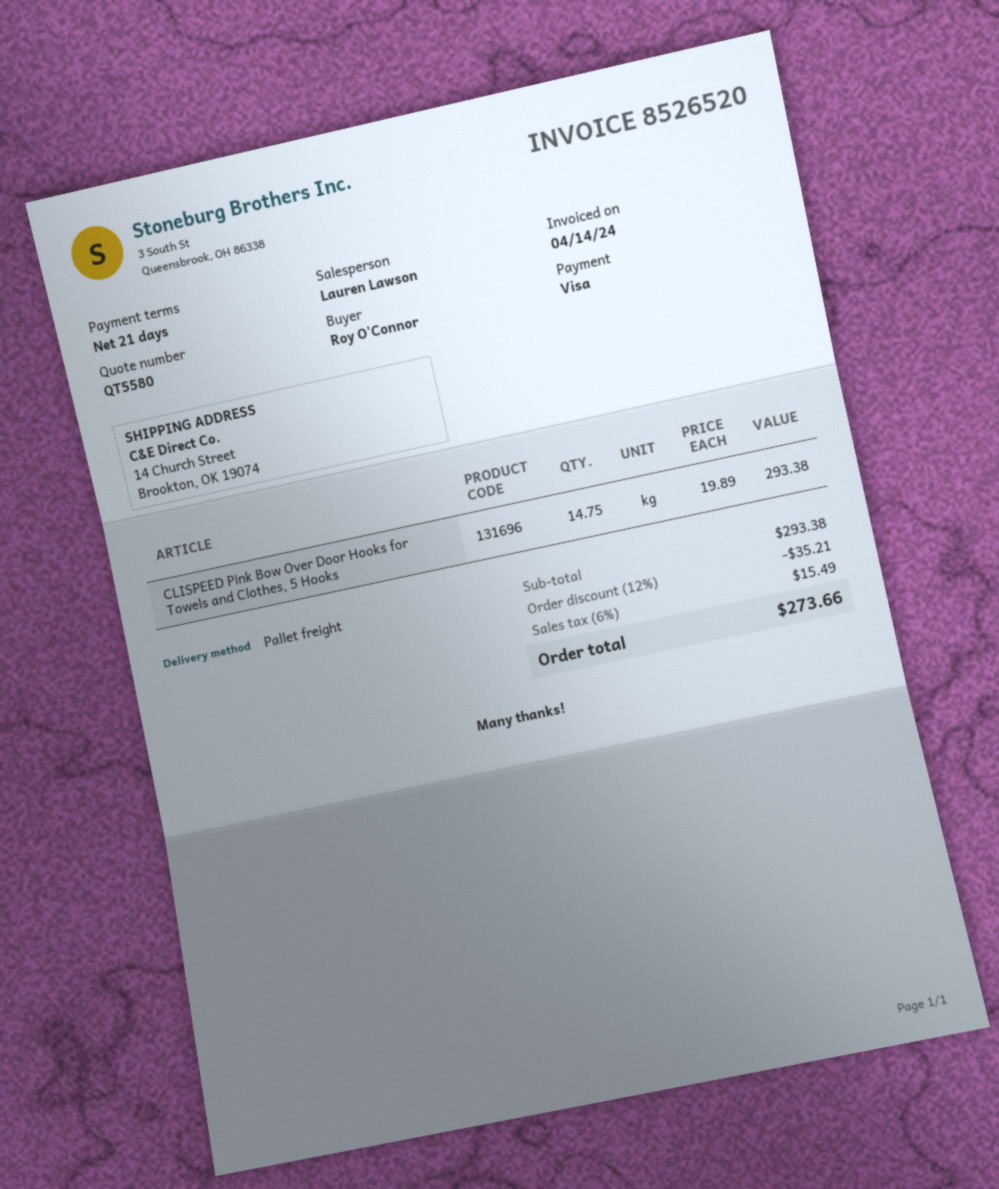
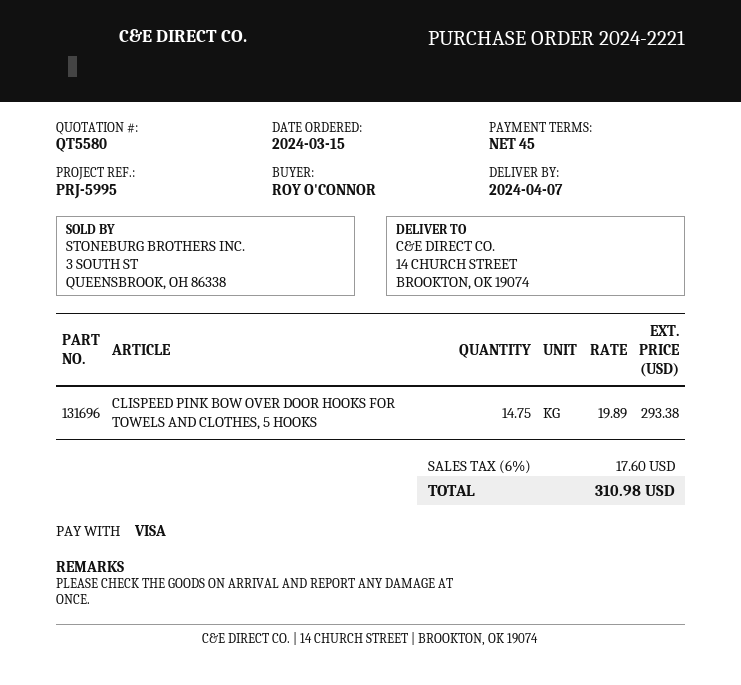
payment terms: 21 days -> 45 days
discount: 12% = 35.21 -> none
tax: 6% = 15.49 -> 6% = 17.60
total: 273.66 -> 310.98

